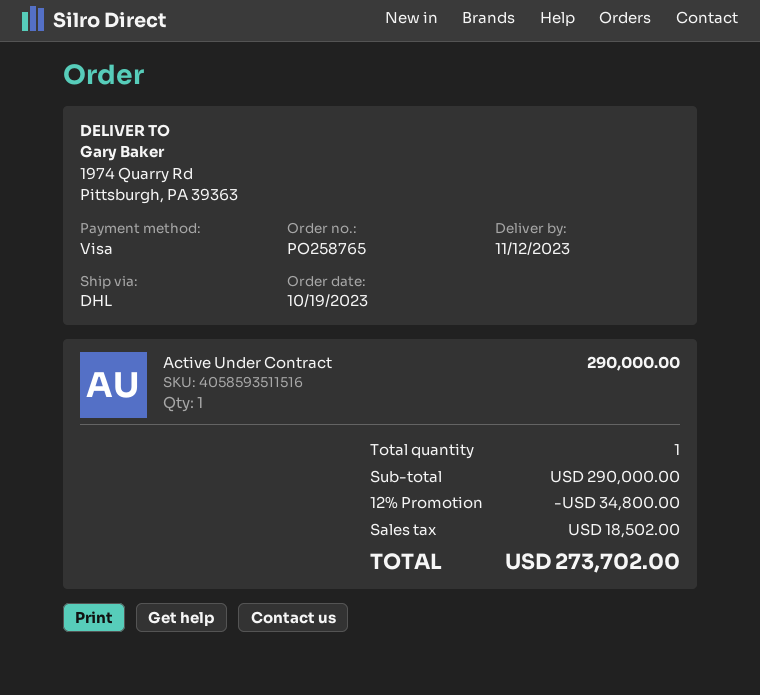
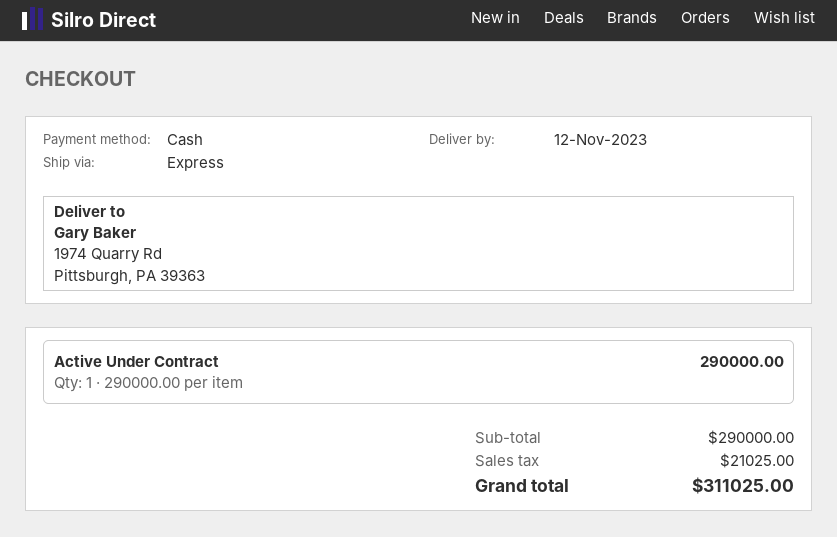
payment method: Visa -> cash
shipping method: DHL -> express
discount: 12% = 34800.00 -> none
tax: 18502.00 -> 21025.00
total: 273702.00 -> 311025.00

